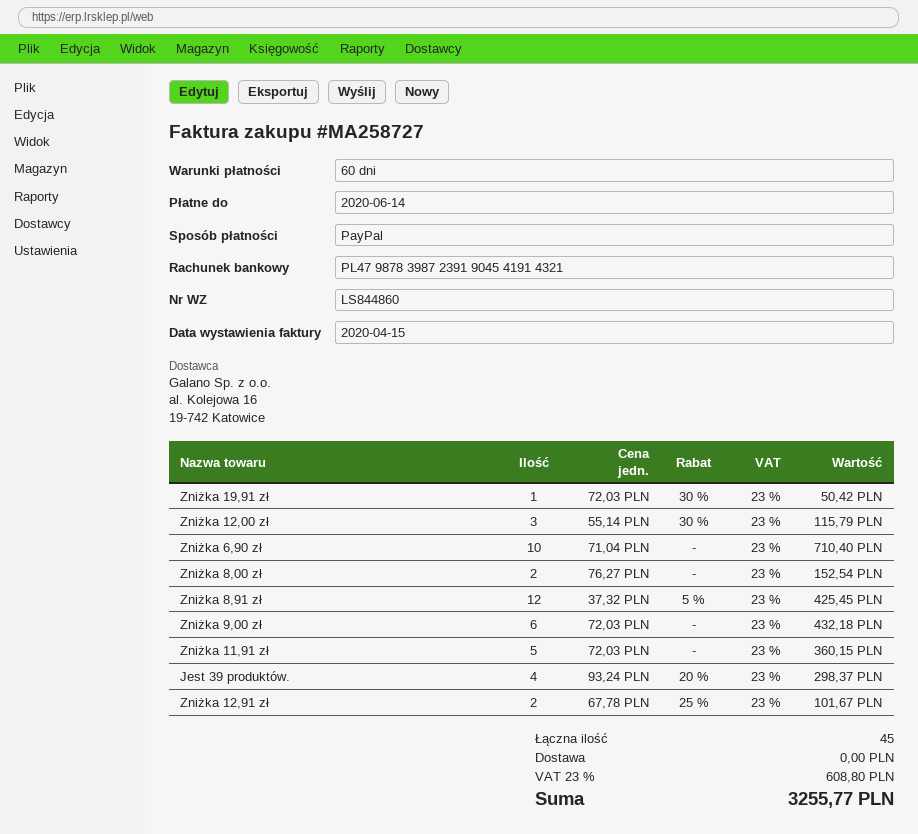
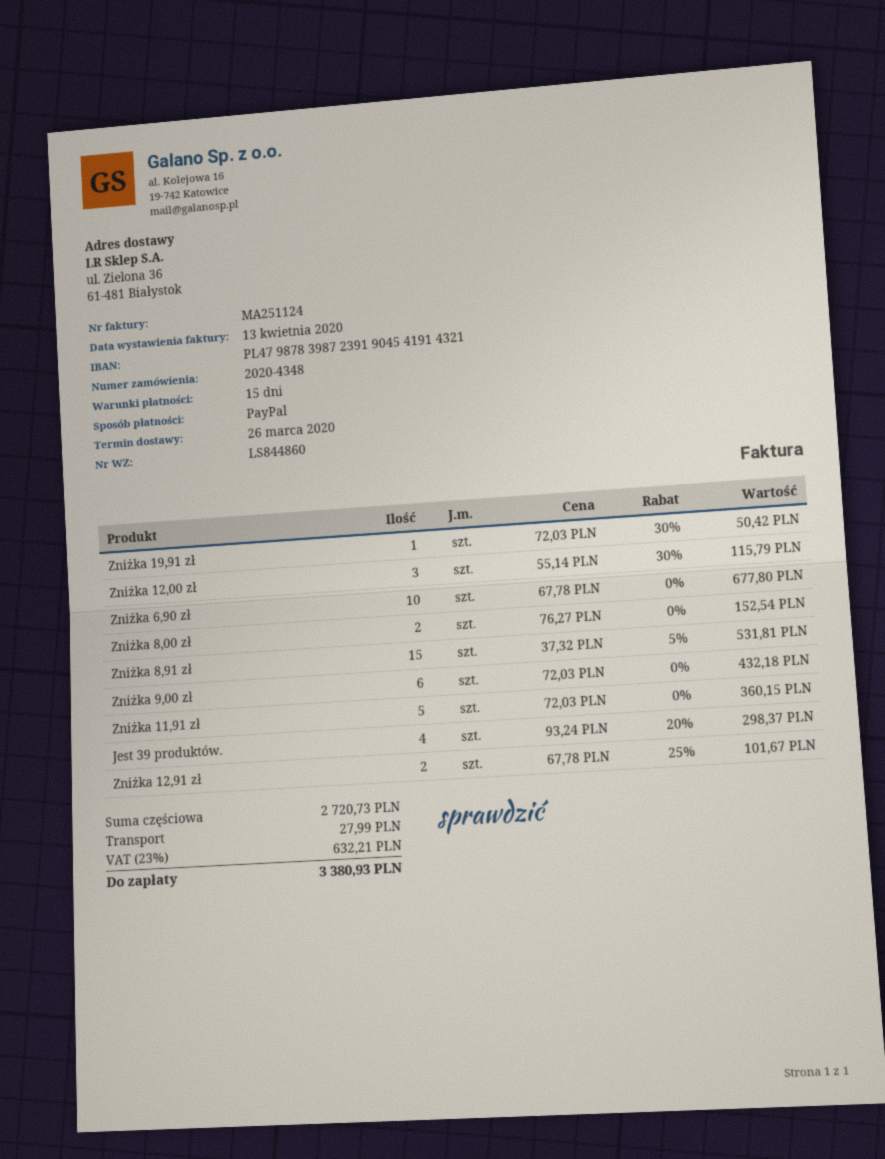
invoice number: MA258727 -> MA251124
invoice date: 2020-04-15 -> 2020-04-13
payment terms: 60 days -> 15 days
Zniżka 6,90 zł: 10 x 71.04 = 710.40 -> 10 x 67.78 = 677.80
Zniżka 8,91 zł: 12 x 37.32 - 5% = 425.45 -> 15 x 37.32 - 5% = 531.81
shipping: 0.00 -> 27.99
tax: 23% = 608.80 -> 23% = 632.21
total: 3255.77 -> 3380.93

